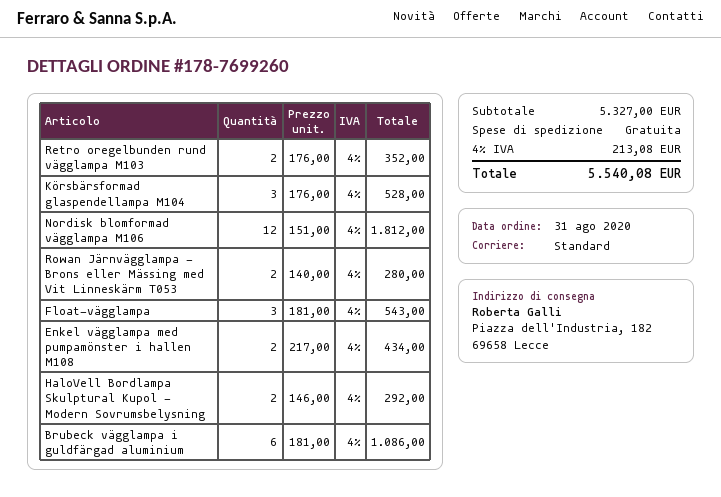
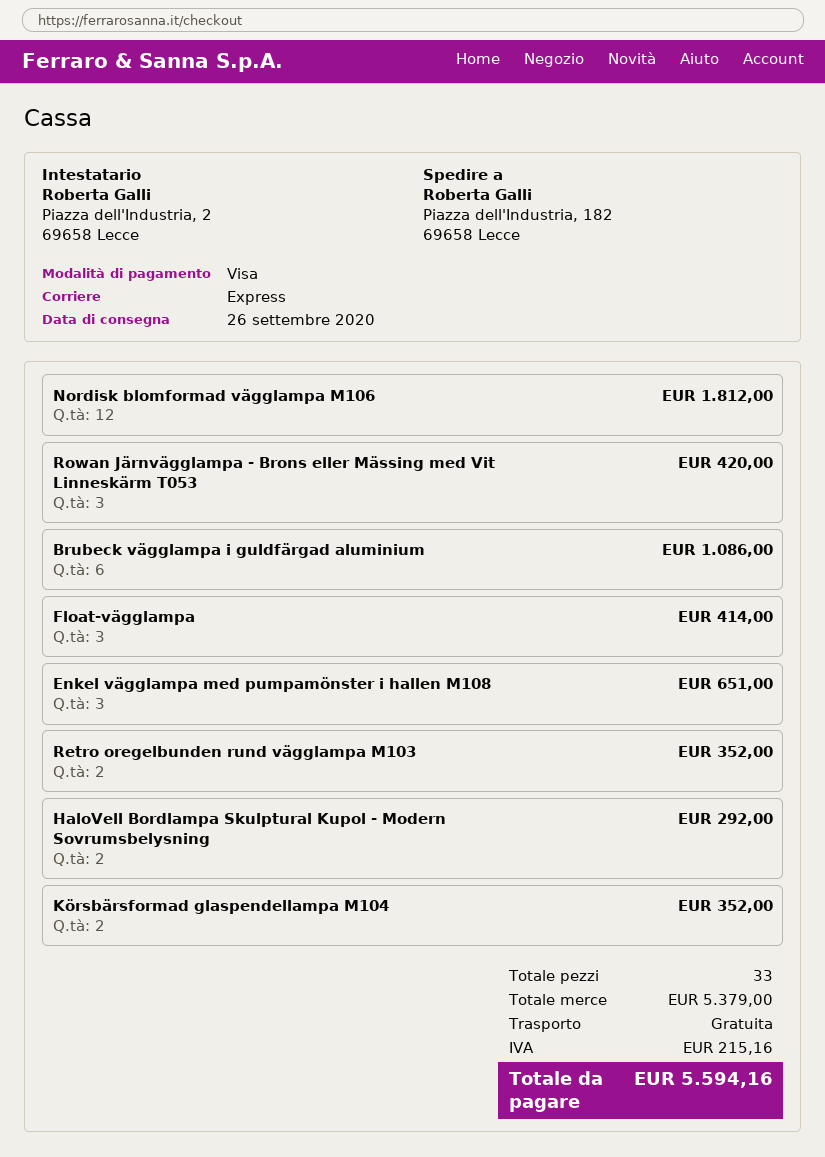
shipping method: standard -> express
Körsbärsformad glaspendellampa M104: 3 for 528.00 -> 2 for 352.00
Rowan Järnvägglampa - Brons eller Mässing med Vit Linneskärm T053: 2 for 280.00 -> 3 for 420.00
Float-vägglampa: 3 for 543.00 -> 3 for 414.00
Enkel vägglampa med pumpamönster i hallen M108: 2 for 434.00 -> 3 for 651.00
subtotal: 5327.00 -> 5379.00
tax: 213.08 -> 215.16
total: 5540.08 -> 5594.16

